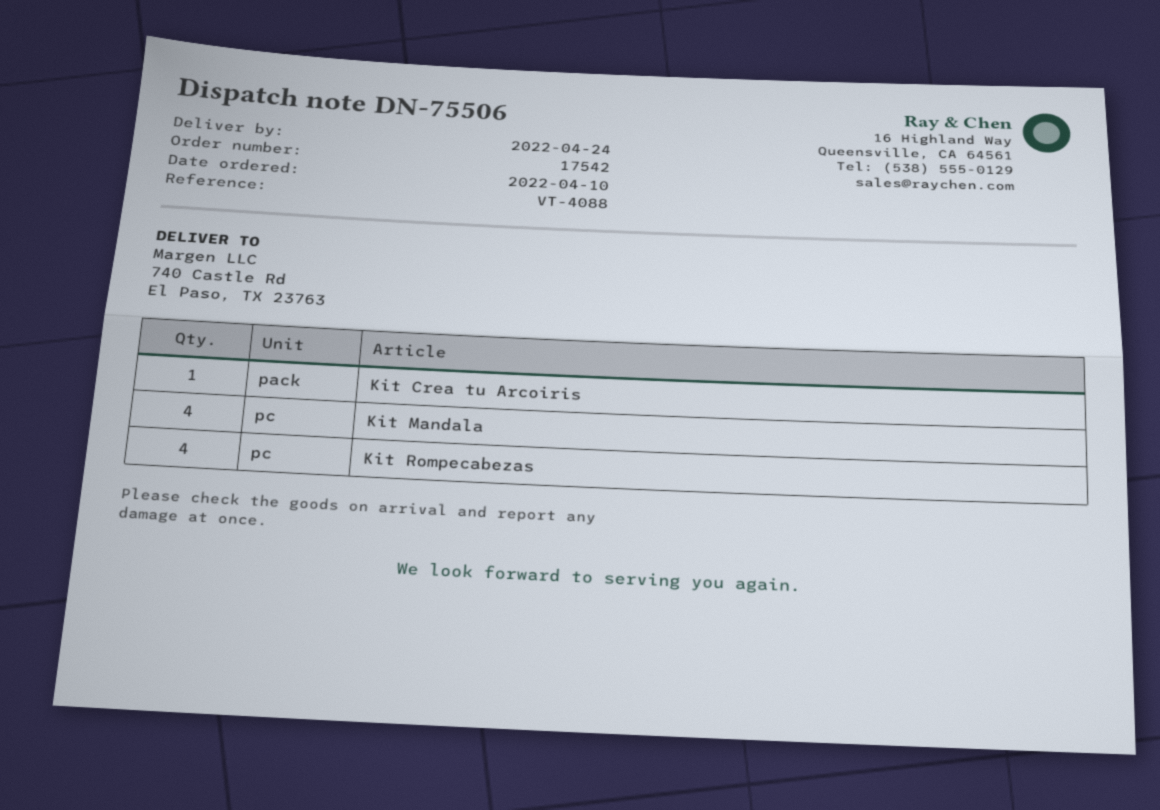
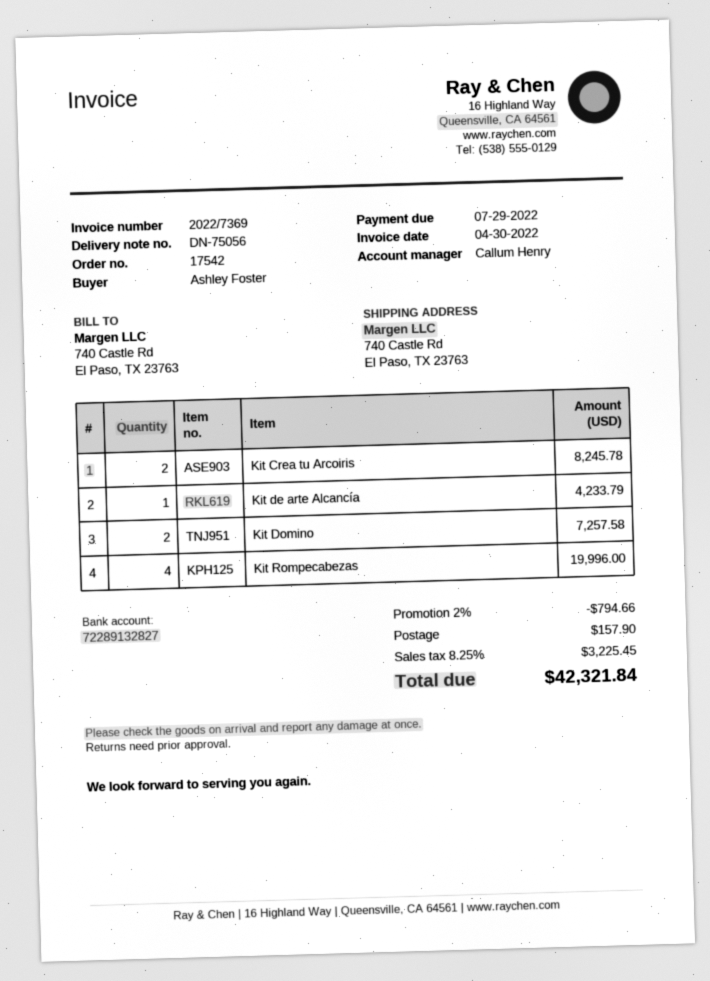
delivery note number: DN-75506 -> DN-75056
Kit Crea tu Arcoiris: 1 -> 2
Kit Mandala: 4 -> none
Kit de arte Alcancía: none -> 1
Kit Domino: none -> 2

